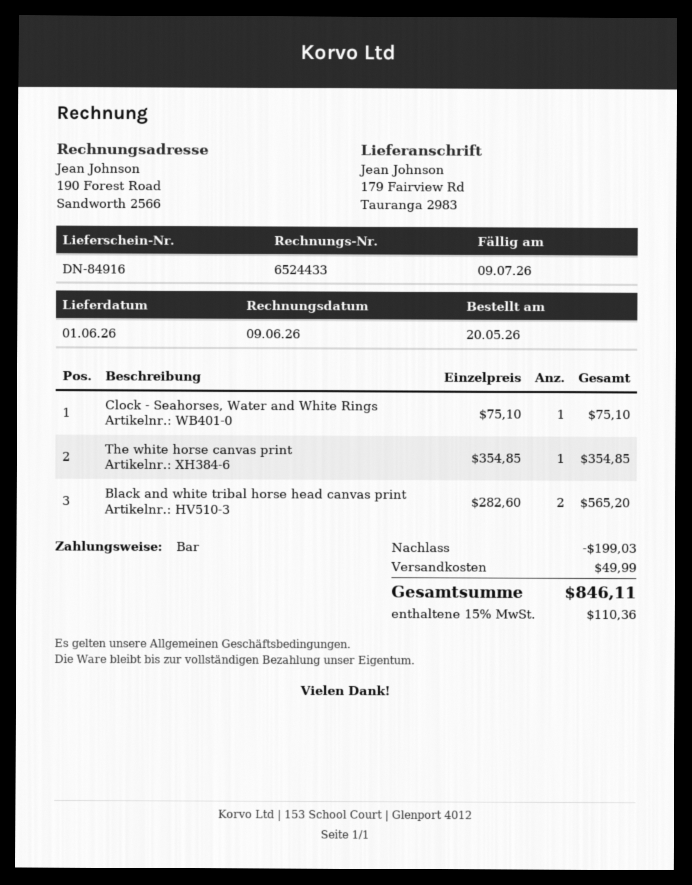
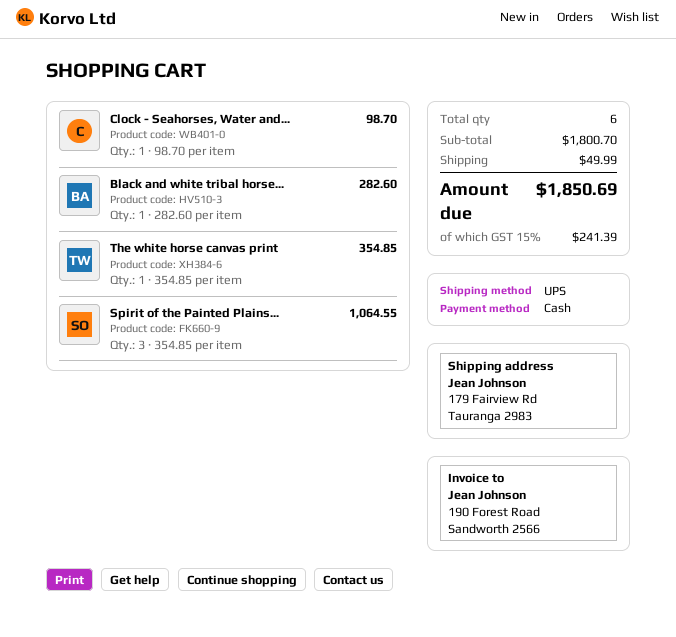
Clock - Seahorses, Water and White Rings: 1 x 75.10 = 75.10 -> 1 x 98.70 = 98.70
Black and white tribal horse head canvas print: 2 x 282.60 = 565.20 -> 1 x 282.60 = 282.60
Spirit of the Painted Plains...: none -> 3 x 354.85 = 1064.55
discount: 199.03 -> none
tax: 15% = 110.36 -> 15% = 241.39
total: 846.11 -> 1850.69

